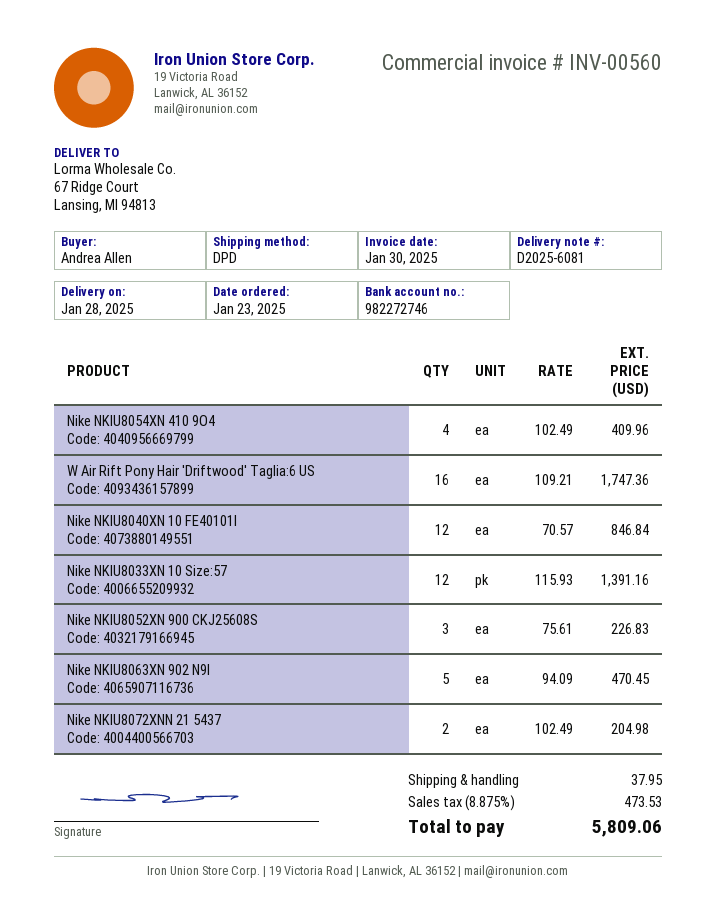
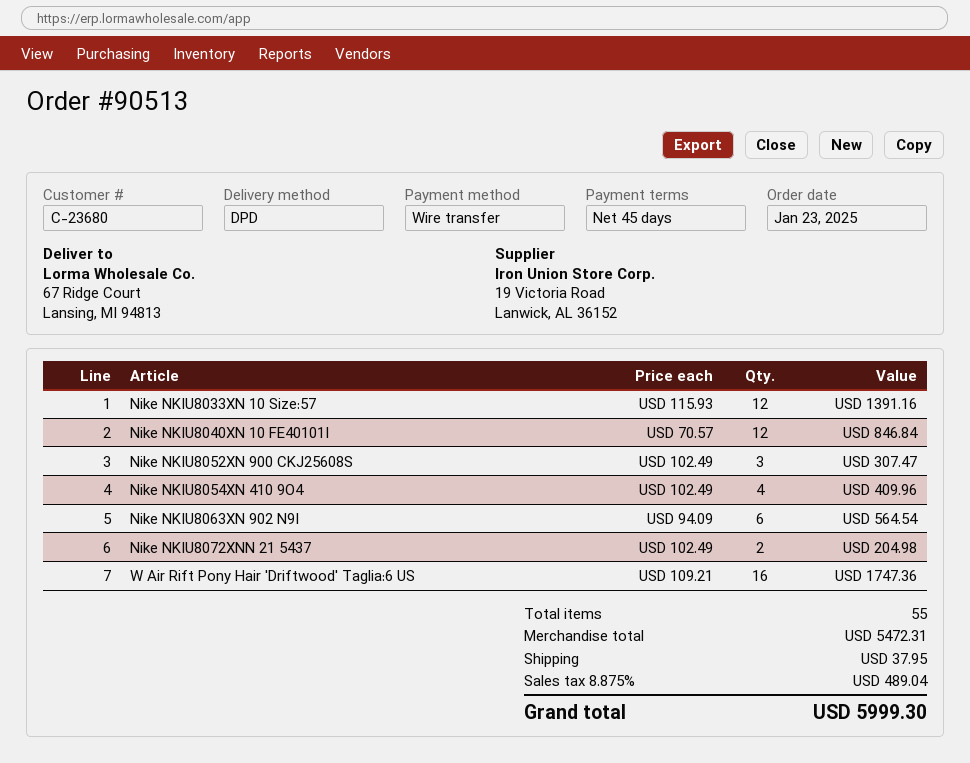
Nike NKIU8052XN 900 CKJ25608S: 3 x 75.61 = 226.83 -> 3 x 102.49 = 307.47
Nike NKIU8063XN 902 N9I: 5 x 94.09 = 470.45 -> 6 x 94.09 = 564.54
tax: 8.875% = 473.53 -> 8.875% = 489.04
total: 5809.06 -> 5999.30

